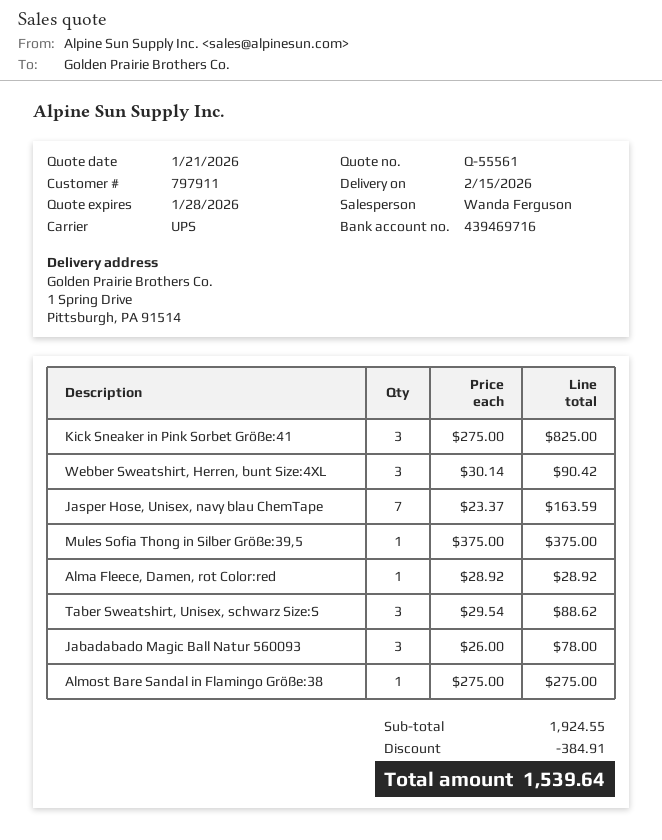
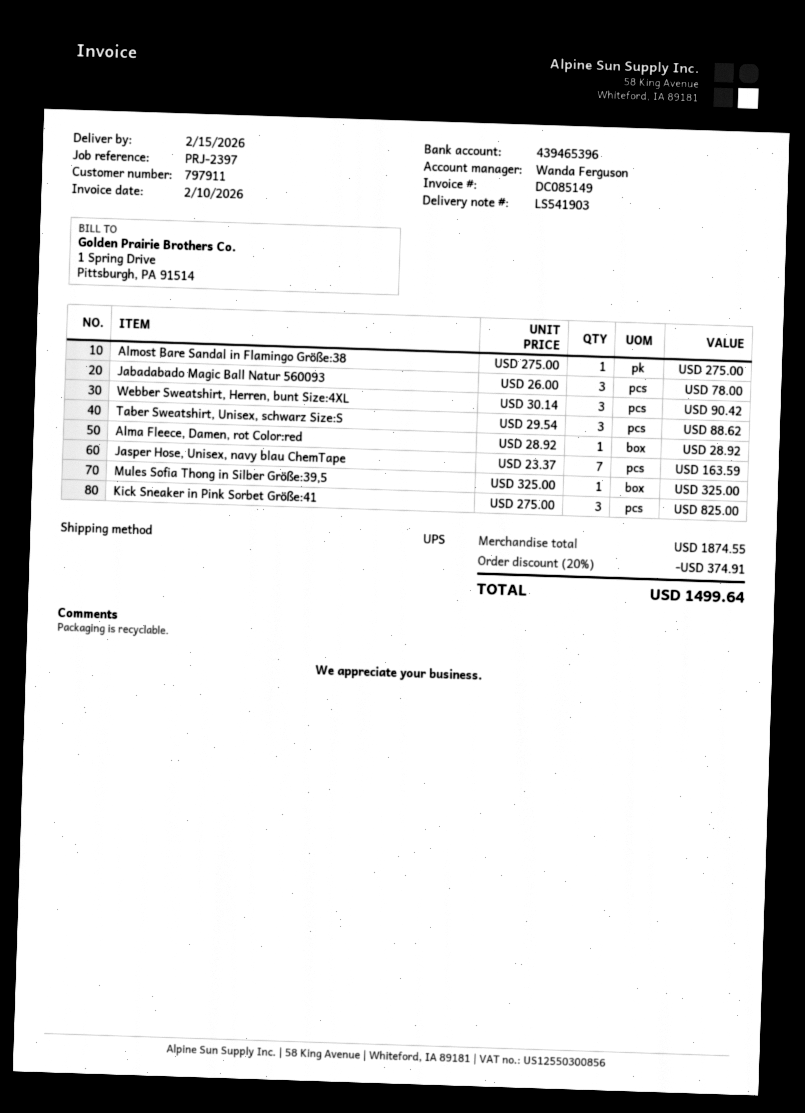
bank account: 439469716 -> 439465396
Mules Sofia Thong in Silber Größe:39,5: 1 x 375.00 = 375.00 -> 1 x 325.00 = 325.00
subtotal: 1924.55 -> 1874.55
discount: 384.91 -> 374.91
total: 1539.64 -> 1499.64

